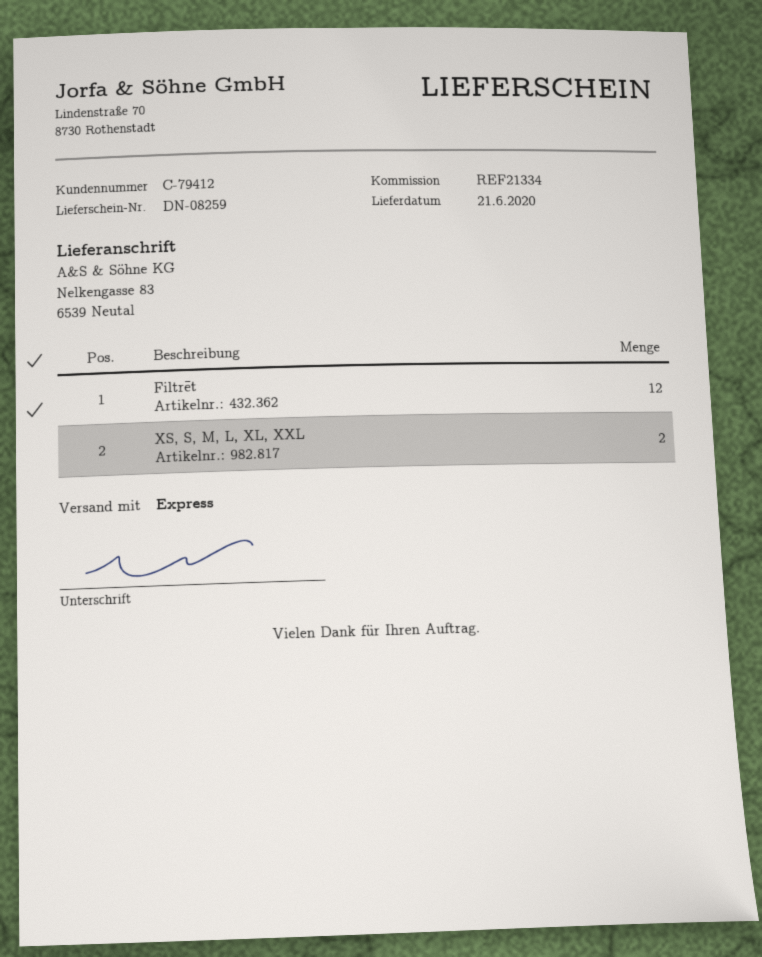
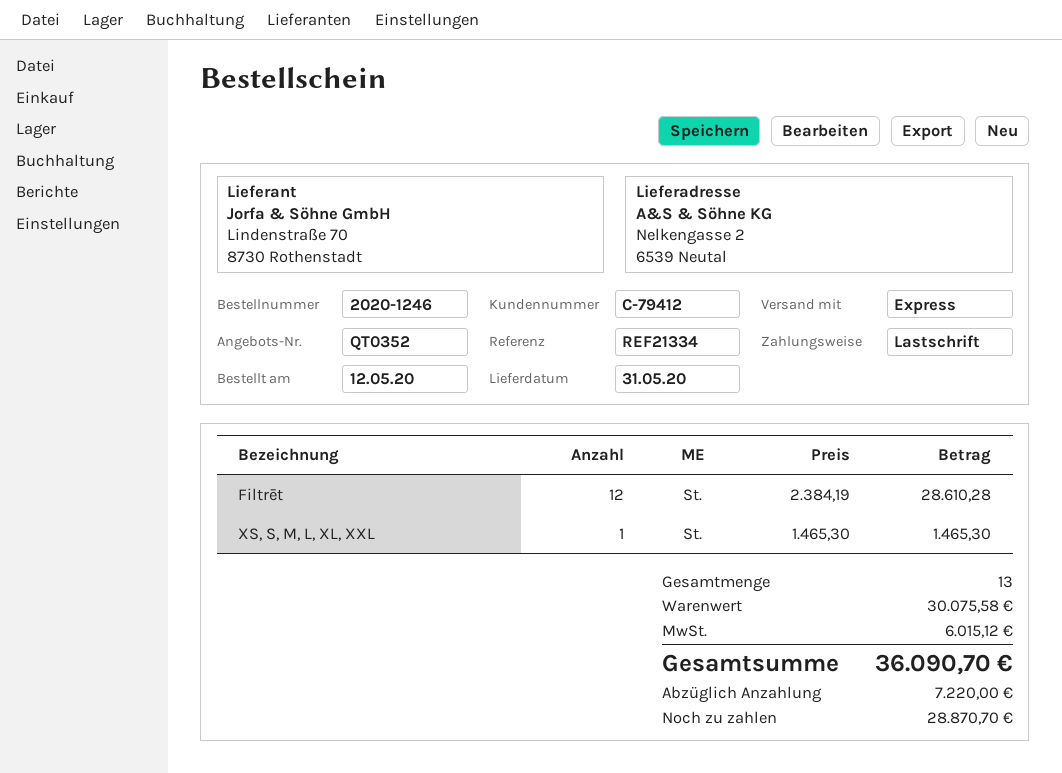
delivery date: 2020-06-21 -> 2020-05-31
ship to: Nelkengasse 83, 6539 Neutal -> Nelkengasse 2, 6539 Neutal
XS, S, M, L, XL, XXL: 2 -> 1

